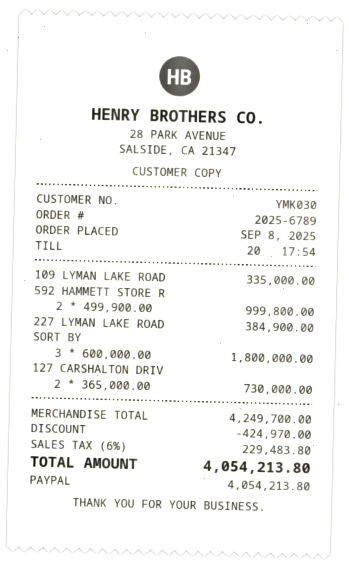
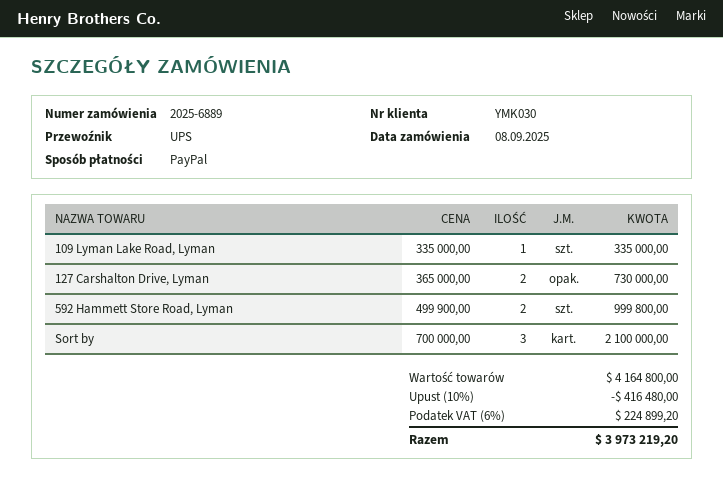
order number: 2025-6789 -> 2025-6889
227 LYMAN LAKE ROAD: 1 x 384900.00 = 384900.00 -> none
SORT BY: 3 x 600000.00 = 1800000.00 -> 3 x 700000.00 = 2100000.00
subtotal: 4249700.00 -> 4164800.00
discount: 424970.00 -> 416480.00
tax: 6% = 229483.80 -> 6% = 224899.20
total: 4054213.80 -> 3973219.20

